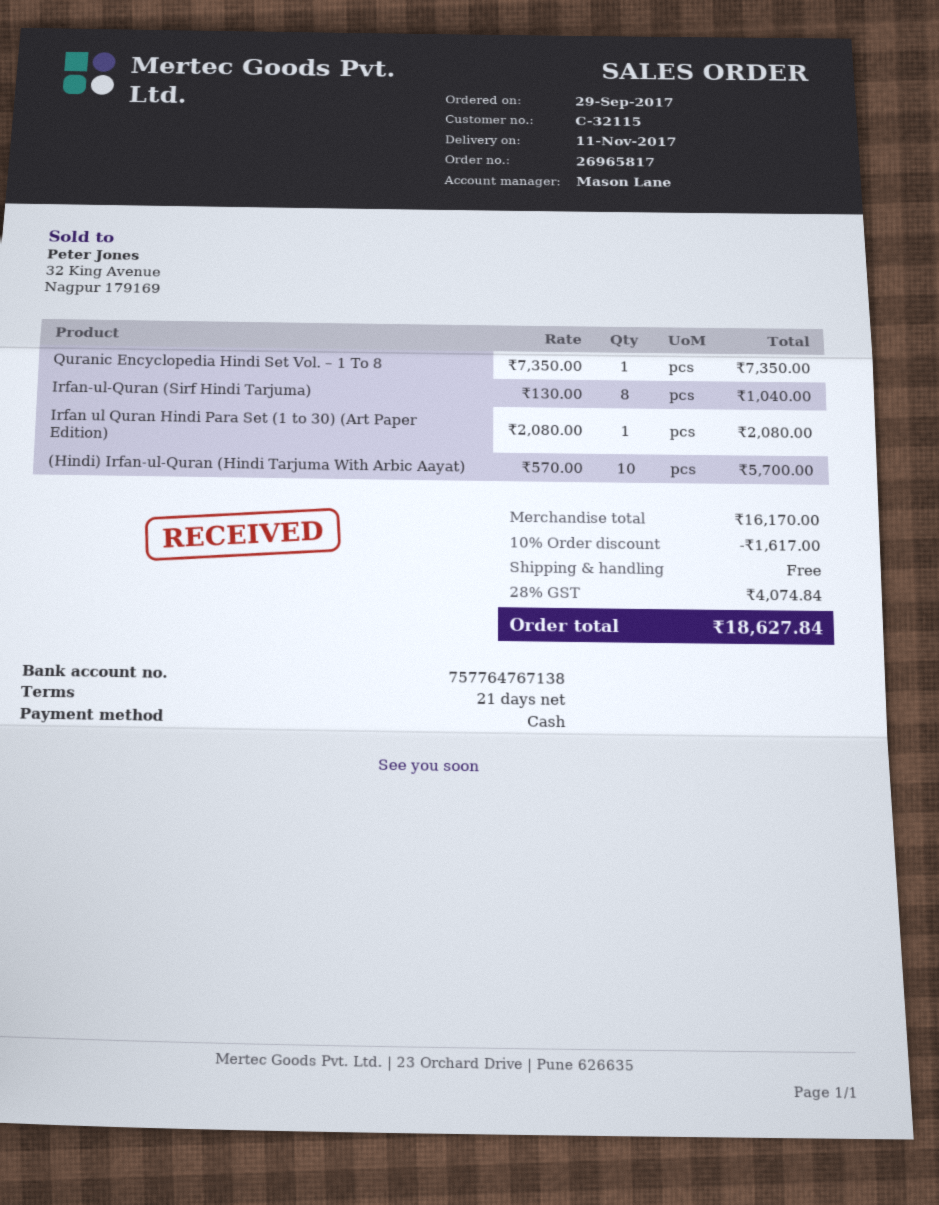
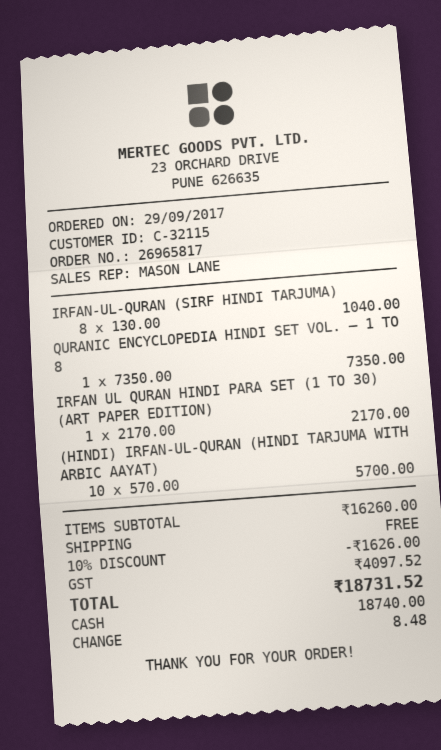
Irfan ul Quran Hindi Para Set (1 to 30) (Art Paper Edition): 1 x 2080.00 = 2080.00 -> 1 x 2170.00 = 2170.00
subtotal: 16170.00 -> 16260.00
discount: 10% = 1617.00 -> 10% = 1626.00
tax: 4074.84 -> 4097.52
total: 18627.84 -> 18731.52

